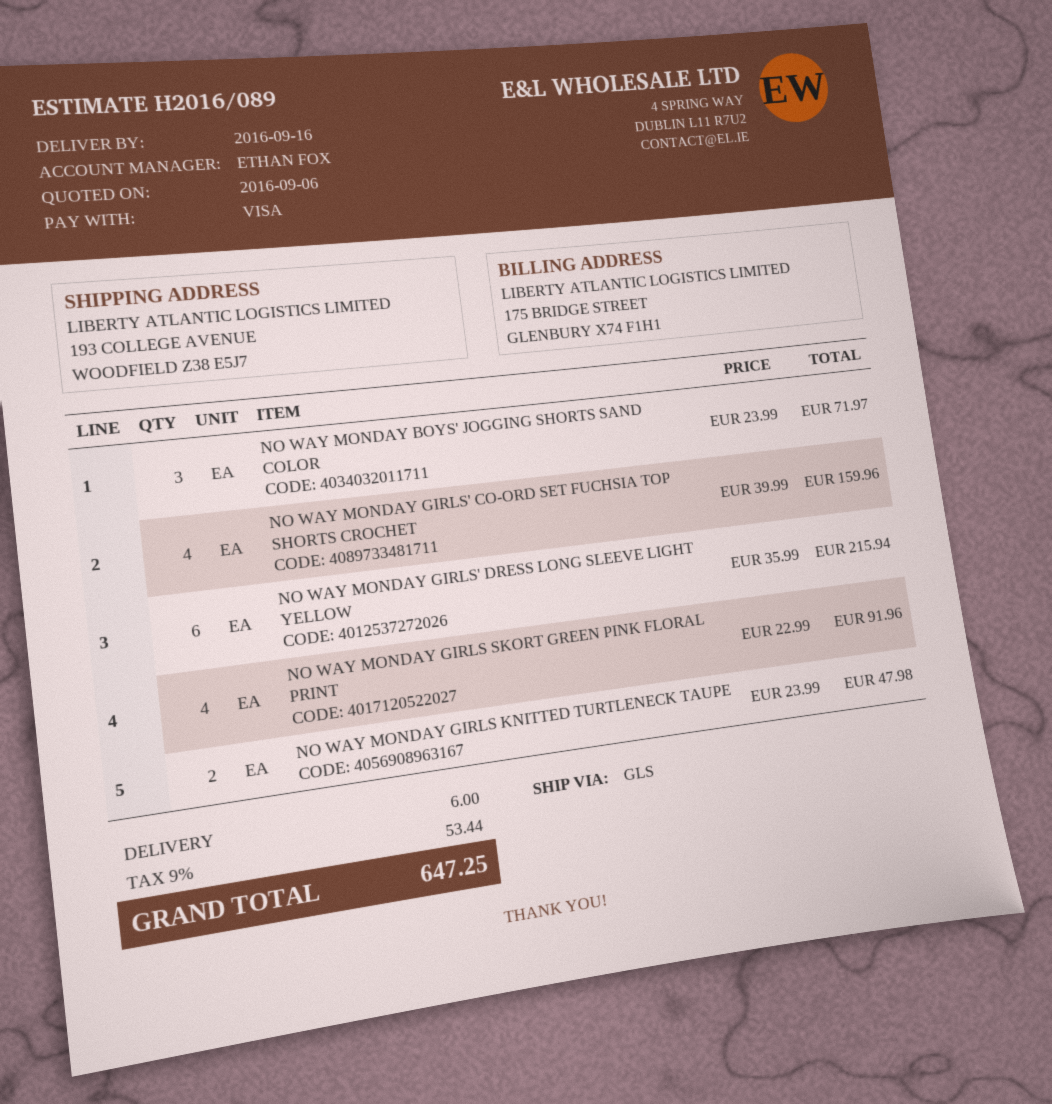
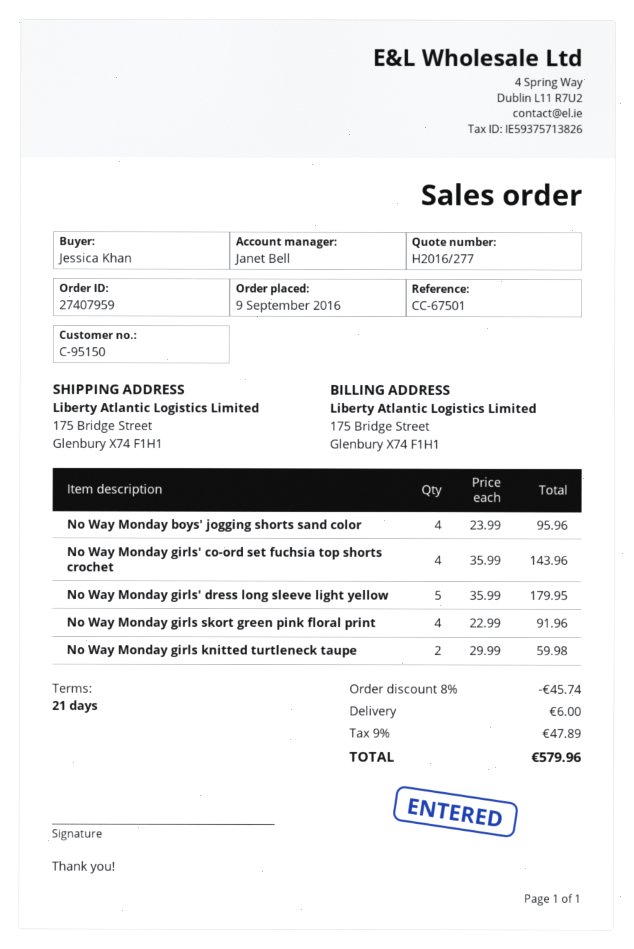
quote number: H2016/089 -> H2016/277
sales rep: ETHAN FOX -> Janet Bell
ship to: 193 COLLEGE AVENUE, WOODFIELD Z38 E5J7 -> 175 Bridge Street, Glenbury X74 F1H1
NO WAY MONDAY BOYS' JOGGING SHORTS SAND COLOR: 3 x 23.99 = 71.97 -> 4 x 23.99 = 95.96
NO WAY MONDAY GIRLS' CO-ORD SET FUCHSIA TOP SHORTS CROCHET: 4 x 39.99 = 159.96 -> 4 x 35.99 = 143.96
NO WAY MONDAY GIRLS' DRESS LONG SLEEVE LIGHT YELLOW: 6 x 35.99 = 215.94 -> 5 x 35.99 = 179.95
NO WAY MONDAY GIRLS KNITTED TURTLENECK TAUPE: 2 x 23.99 = 47.98 -> 2 x 29.99 = 59.98
discount: none -> 8% = 45.74
tax: 9% = 53.44 -> 9% = 47.89
total: 647.25 -> 579.96

